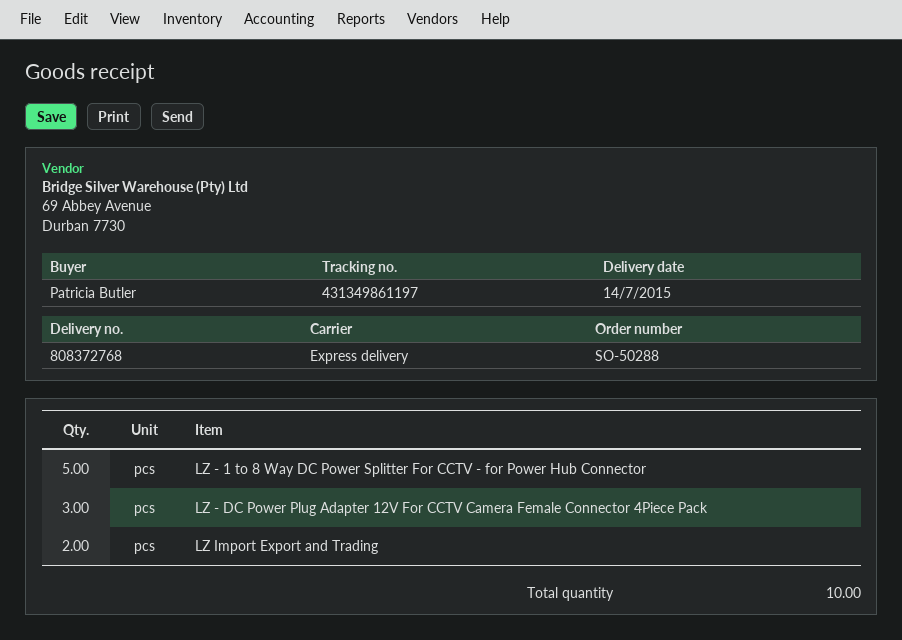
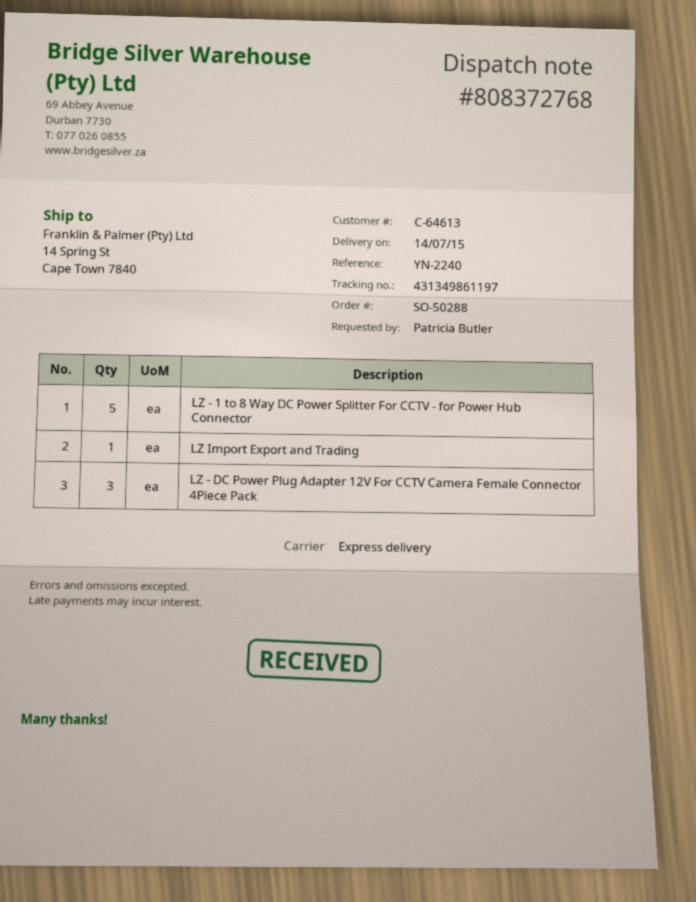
LZ Import Export and Trading: 2 -> 1

